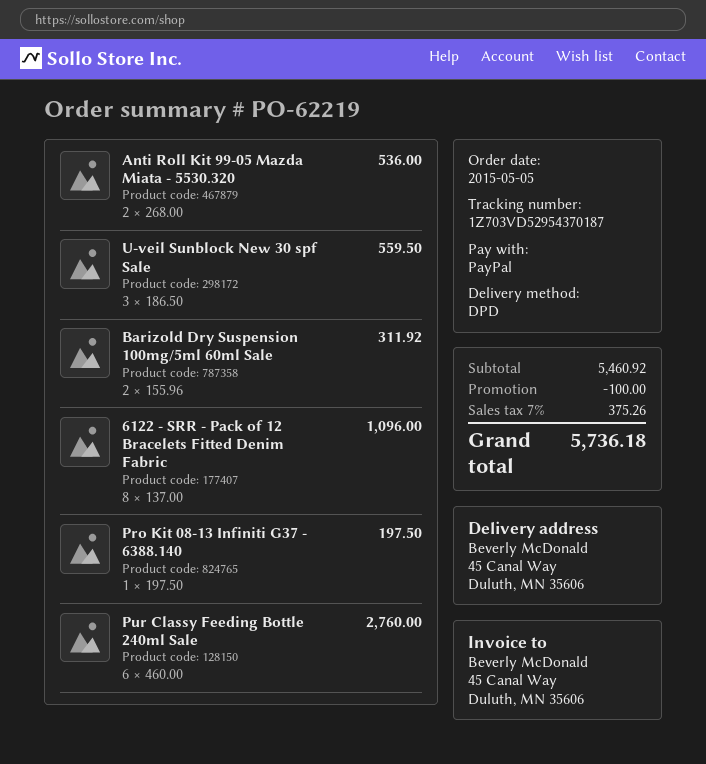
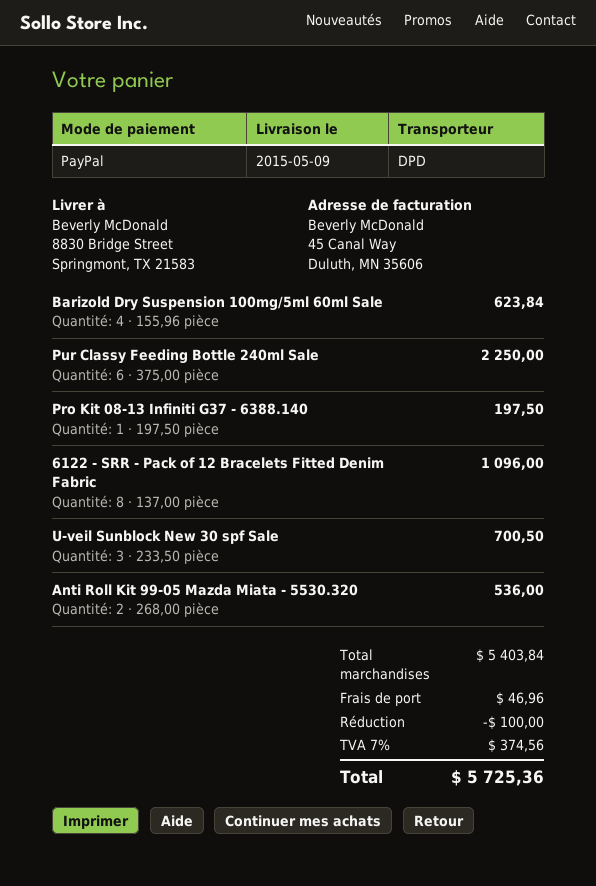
ship to: 45 Canal Way, Duluth, MN 35606 -> 8830 Bridge Street, Springmont, TX 21583
U-veil Sunblock New 30 spf Sale: 3 x 186.50 = 559.50 -> 3 x 233.50 = 700.50
Barizold Dry Suspension 100mg/5ml 60ml Sale: 2 x 155.96 = 311.92 -> 4 x 155.96 = 623.84
Pur Classy Feeding Bottle 240ml Sale: 6 x 460.00 = 2760.00 -> 6 x 375.00 = 2250.00
subtotal: 5460.92 -> 5403.84
shipping: none -> 46.96
tax: 7% = 375.26 -> 7% = 374.56
total: 5736.18 -> 5725.36

